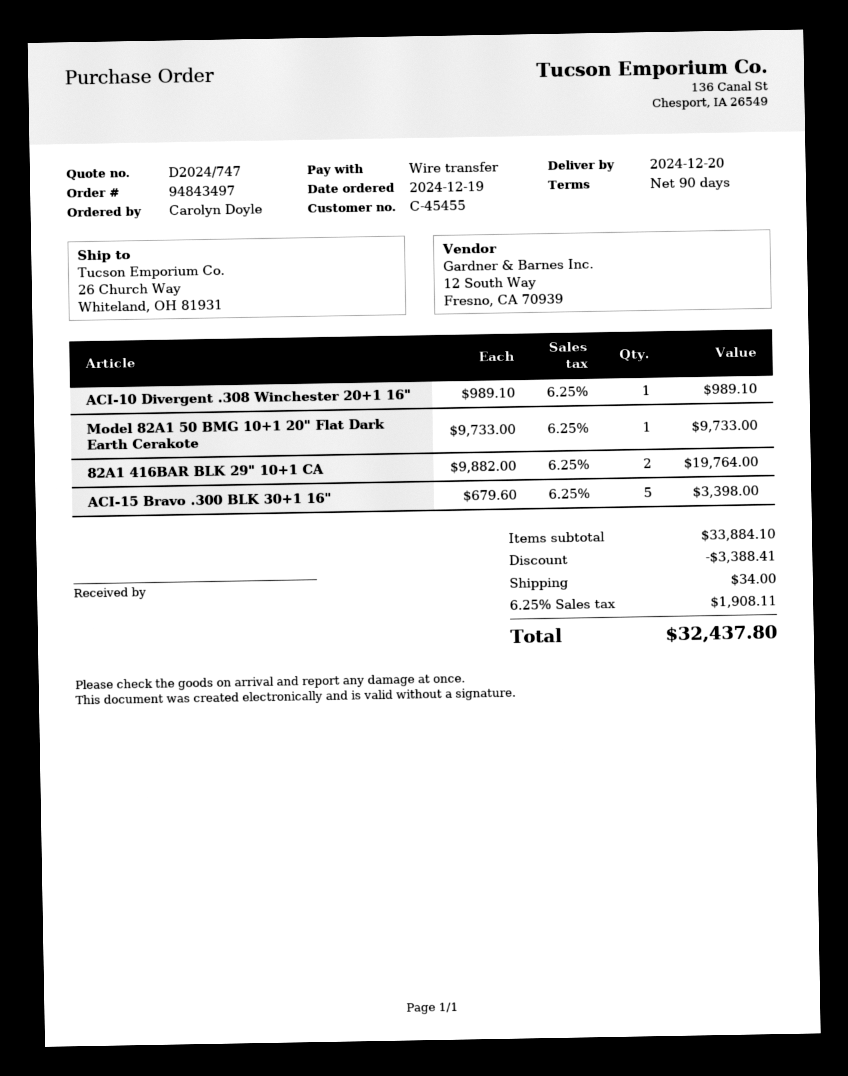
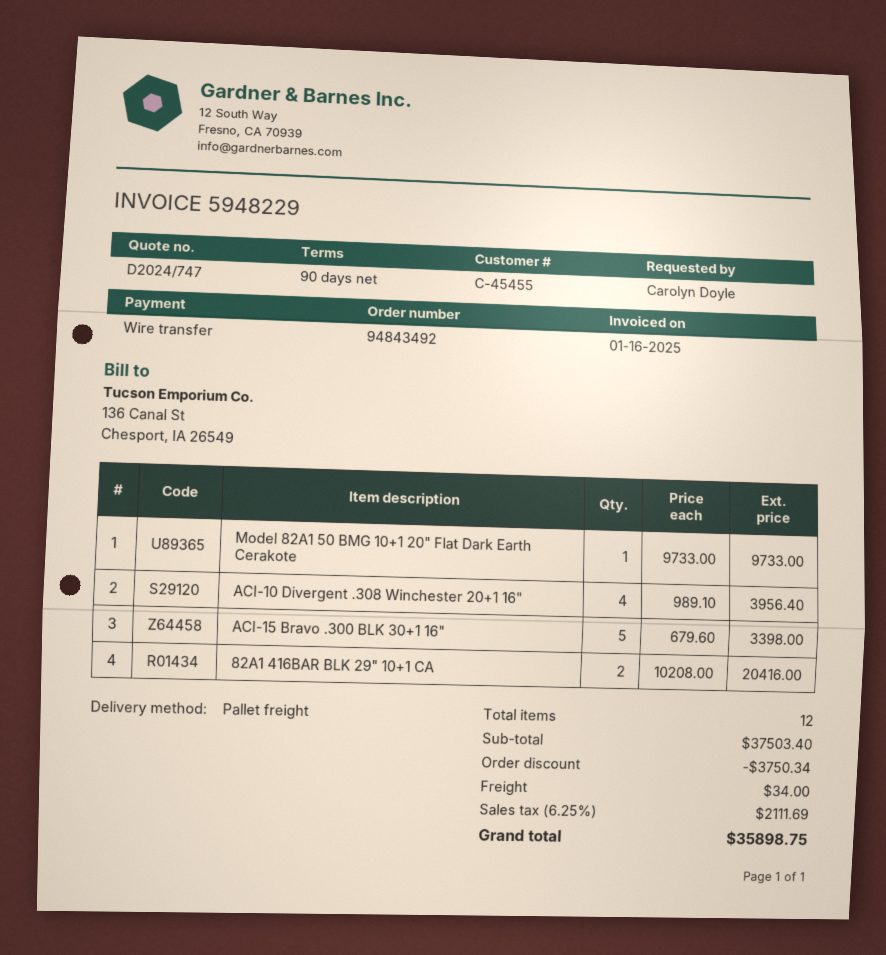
order number: 94843497 -> 94843492
ACI-10 Divergent .308 Winchester 20+1 16": 1 x 989.10 = 989.10 -> 4 x 989.10 = 3956.40
82A1 416BAR BLK 29" 10+1 CA: 2 x 9882.00 = 19764.00 -> 2 x 10208.00 = 20416.00
subtotal: 33884.10 -> 37503.40
discount: 3388.41 -> 3750.34
tax: 6.25% = 1908.11 -> 6.25% = 2111.69
total: 32437.80 -> 35898.75

